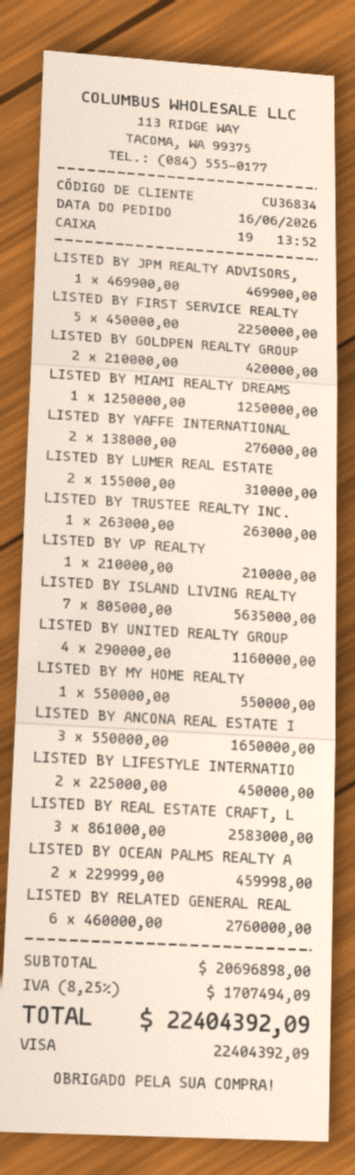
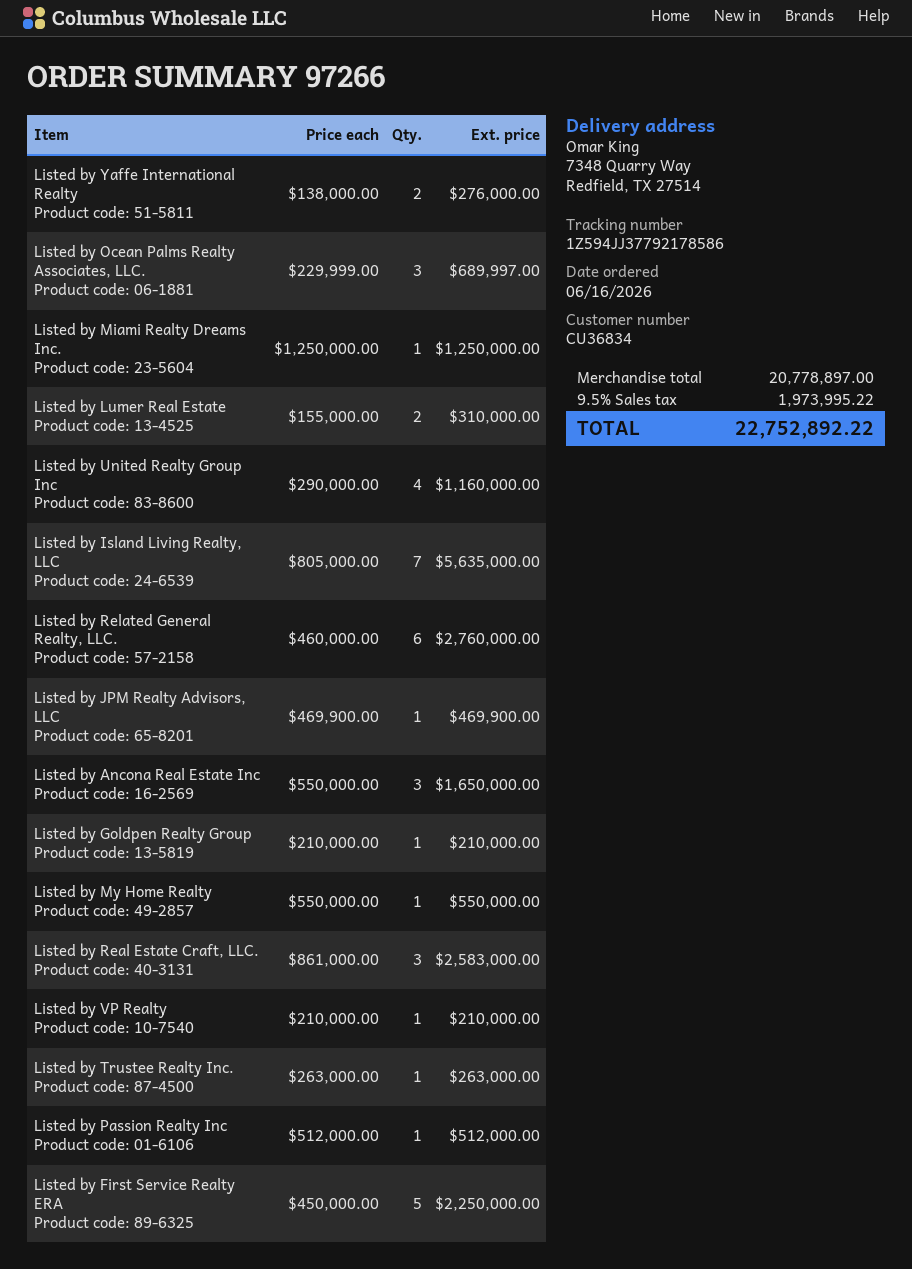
LISTED BY GOLDPEN REALTY GROUP: 2 x 210000.00 = 420000.00 -> 1 x 210000.00 = 210000.00
LISTED BY LIFESTYLE INTERNATIO: 2 x 225000.00 = 450000.00 -> none
LISTED BY OCEAN PALMS REALTY A: 2 x 229999.00 = 459998.00 -> 3 x 229999.00 = 689997.00
Listed by Passion Realty Inc: none -> 1 x 512000.00 = 512000.00
subtotal: 20696898.00 -> 20778897.00
tax: 8.25% = 1707494.09 -> 9.5% = 1973995.22
total: 22404392.09 -> 22752892.22

